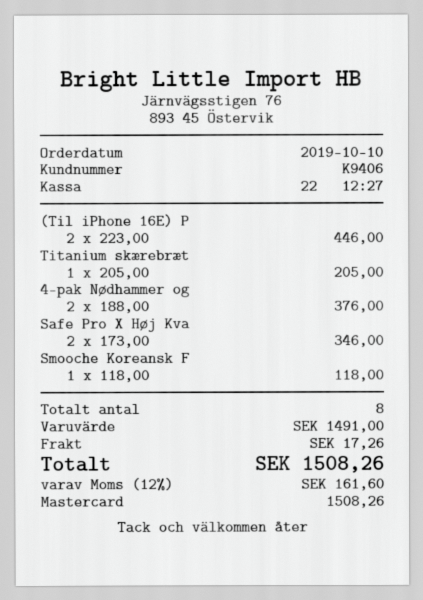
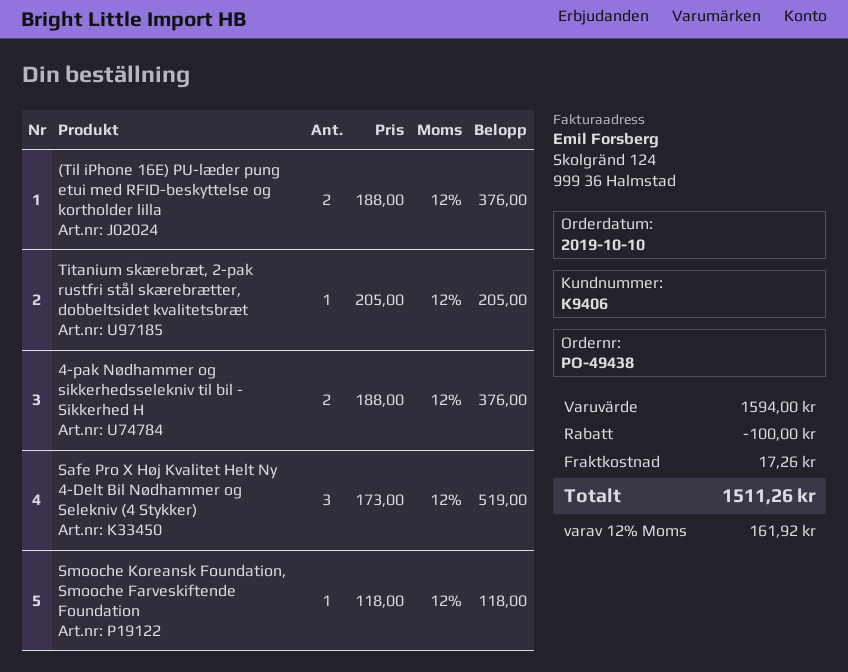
(Til iPhone 16E) P: 2 x 223.00 = 446.00 -> 2 x 188.00 = 376.00
Safe Pro X Høj Kva: 2 x 173.00 = 346.00 -> 3 x 173.00 = 519.00
subtotal: 1491.00 -> 1594.00
discount: none -> 100.00
tax: 12% = 161.60 -> 12% = 161.92
total: 1508.26 -> 1511.26

